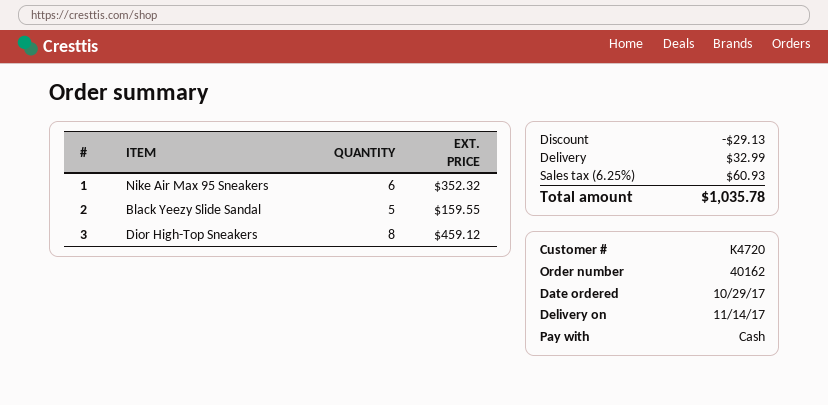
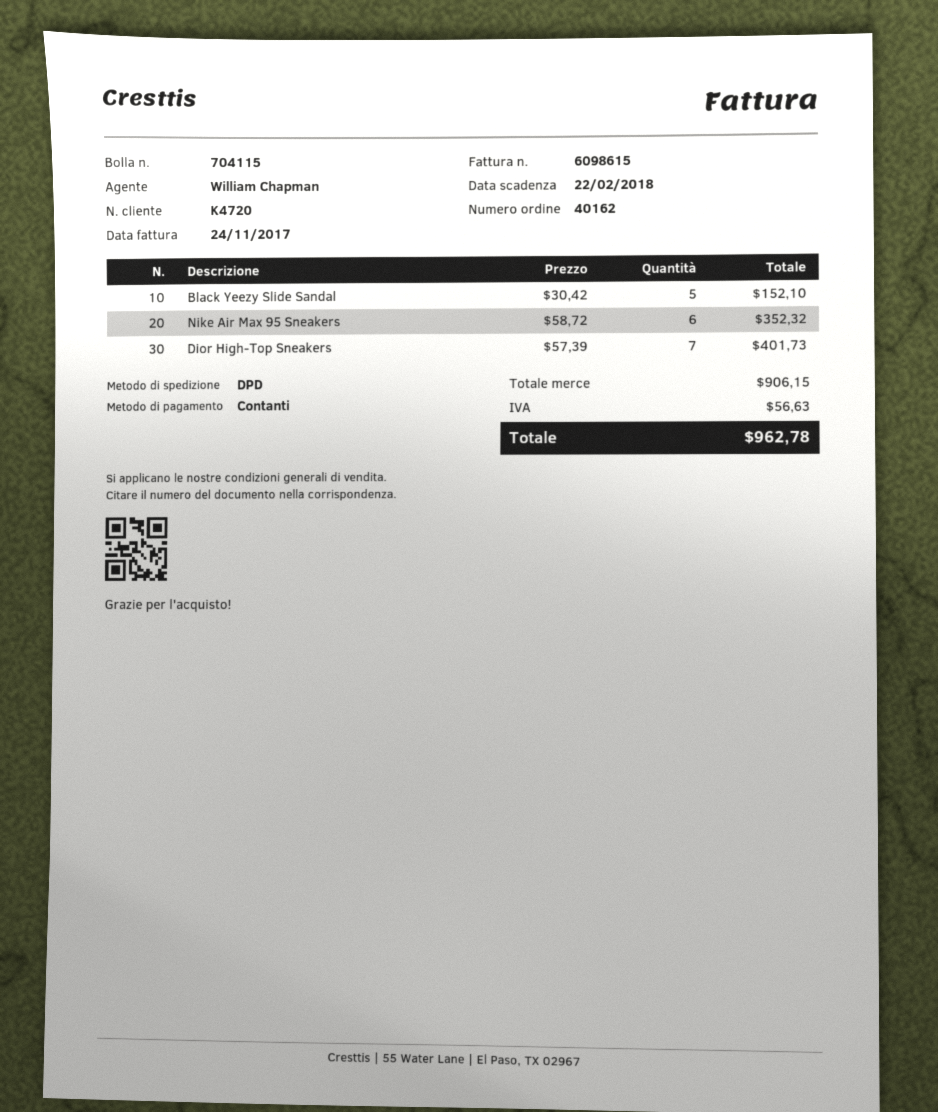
Black Yeezy Slide Sandal: 5 for 159.55 -> 5 for 152.10
Dior High-Top Sneakers: 8 for 459.12 -> 7 for 401.73
discount: 29.13 -> none
shipping: 32.99 -> none
tax: 60.93 -> 56.63
total: 1035.78 -> 962.78

